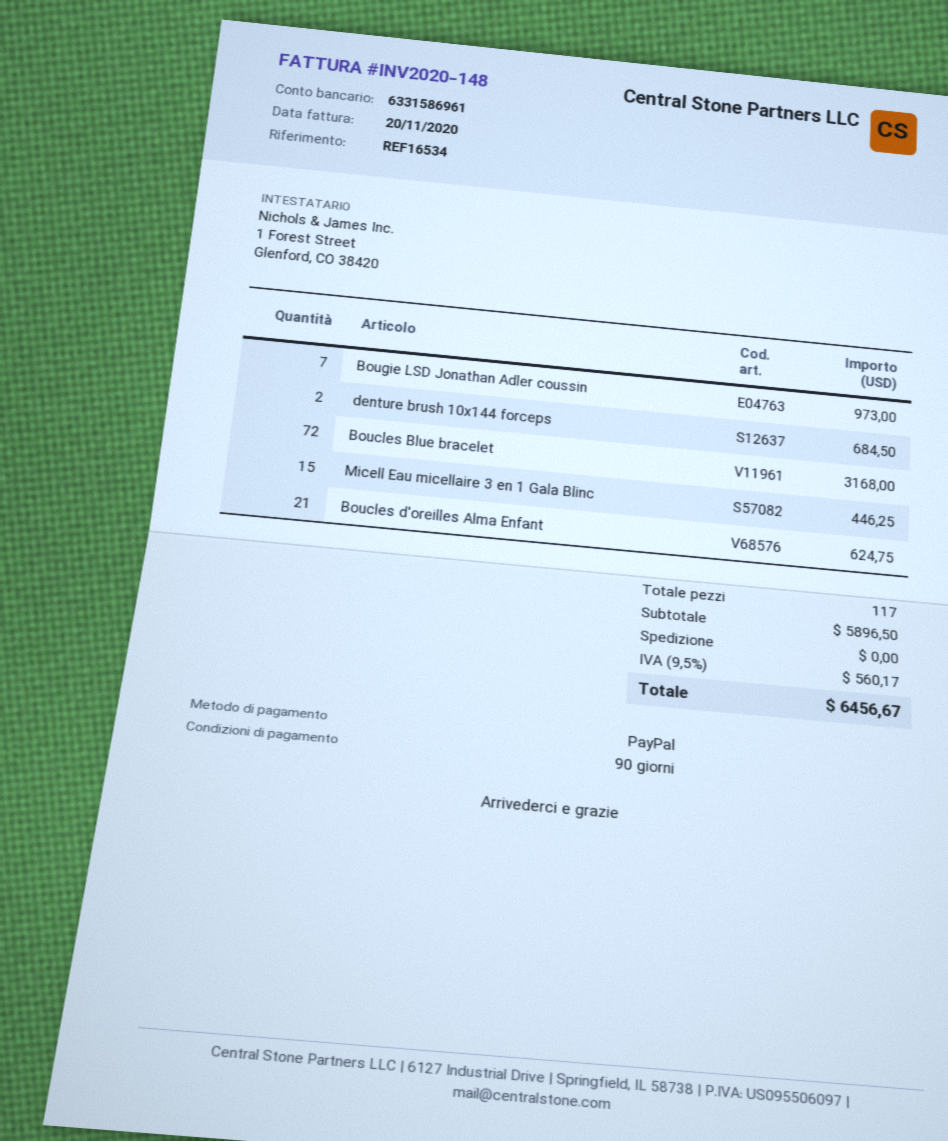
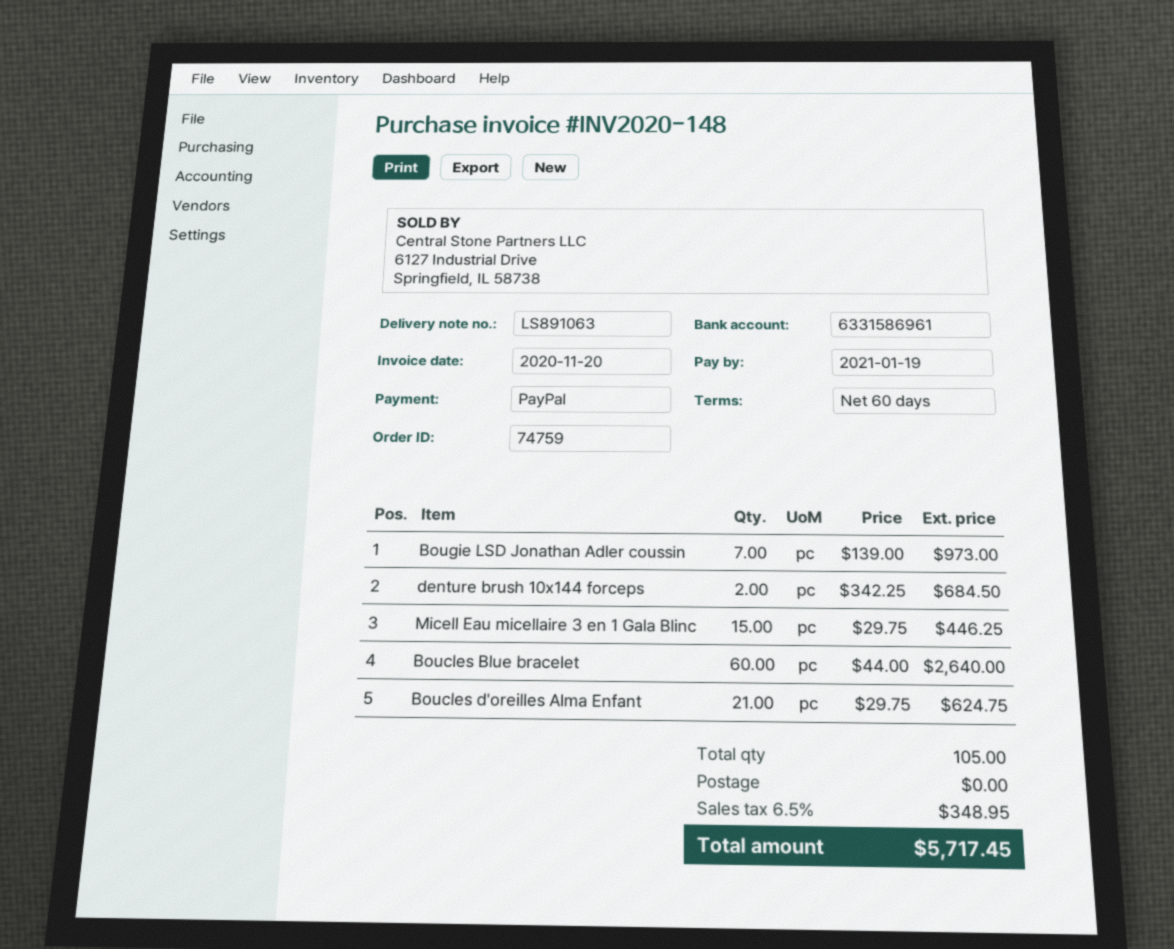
payment terms: 90 days -> 60 days
Boucles Blue bracelet: 72 for 3168.00 -> 60 for 2640.00
total quantity: 117 -> 105
tax: 9.5% = 560.17 -> 6.5% = 348.95
total: 6456.67 -> 5717.45

